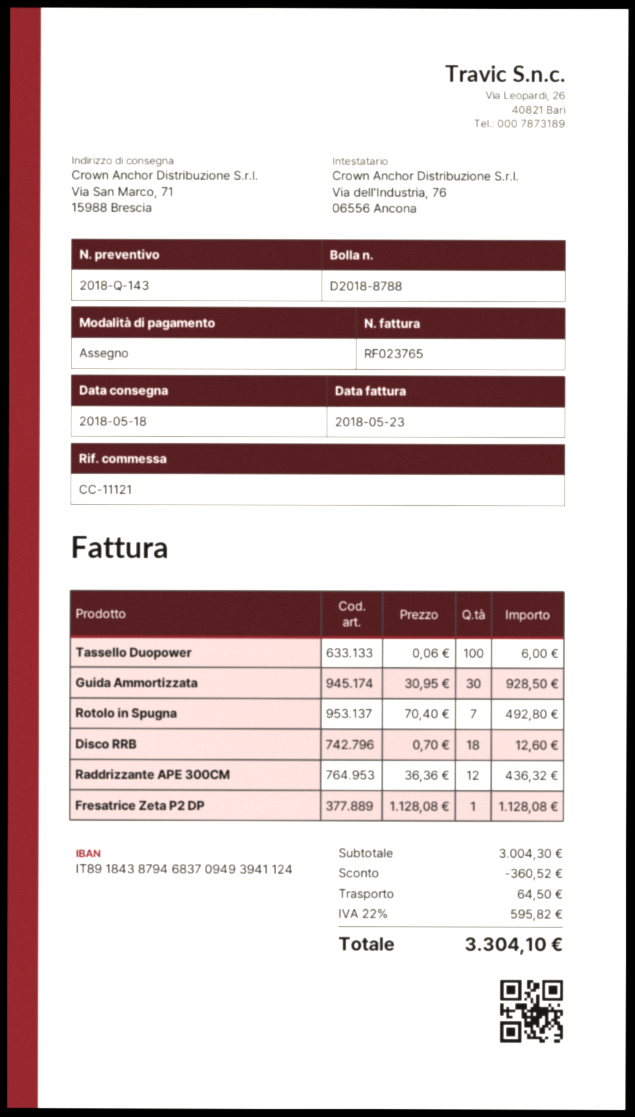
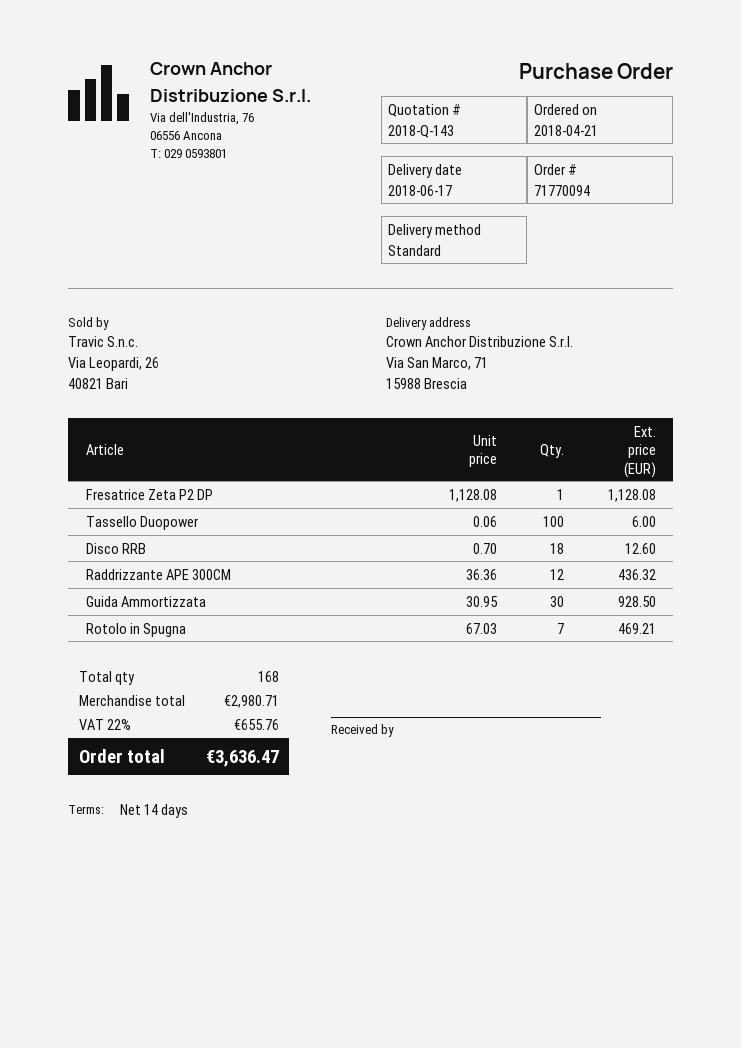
delivery date: 2018-05-18 -> 2018-06-17
Rotolo in Spugna: 7 x 70.40 = 492.80 -> 7 x 67.03 = 469.21
subtotal: 3004.30 -> 2980.71
discount: 360.52 -> none
shipping: 64.50 -> none
tax: 22% = 595.82 -> 22% = 655.76
total: 3304.10 -> 3636.47

